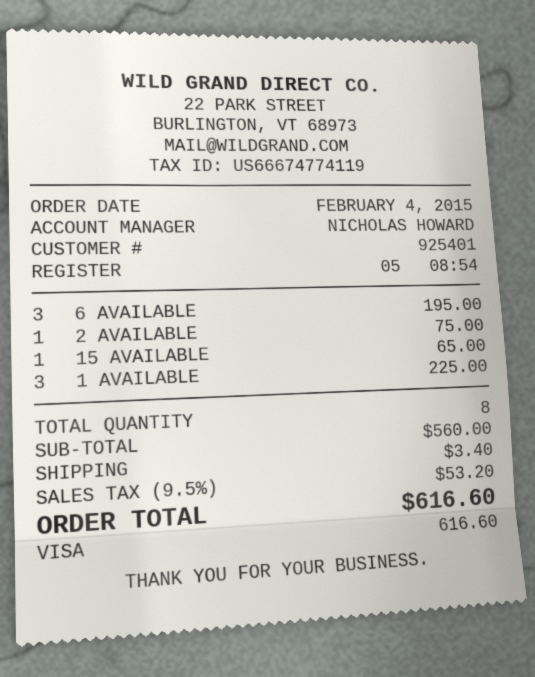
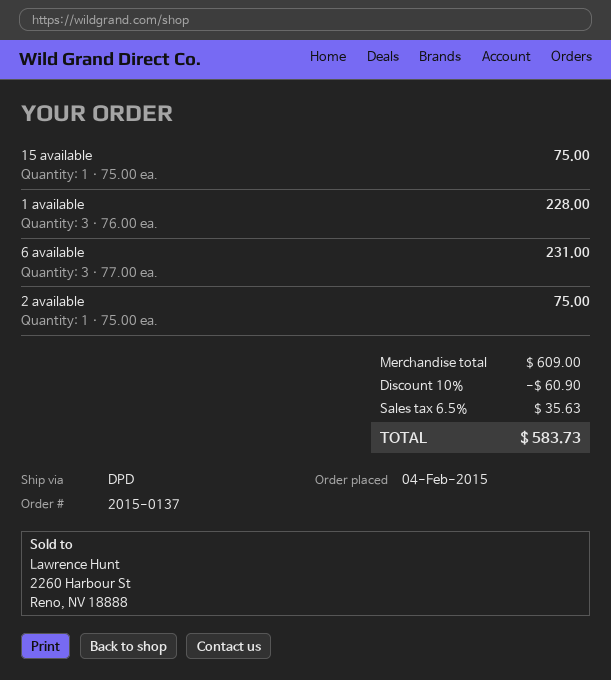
6 AVAILABLE: 3 for 195.00 -> 3 for 231.00
15 AVAILABLE: 1 for 65.00 -> 1 for 75.00
1 AVAILABLE: 3 for 225.00 -> 3 for 228.00
subtotal: 560.00 -> 609.00
discount: none -> 10% = 60.90
shipping: 3.40 -> none
tax: 9.5% = 53.20 -> 6.5% = 35.63
total: 616.60 -> 583.73

